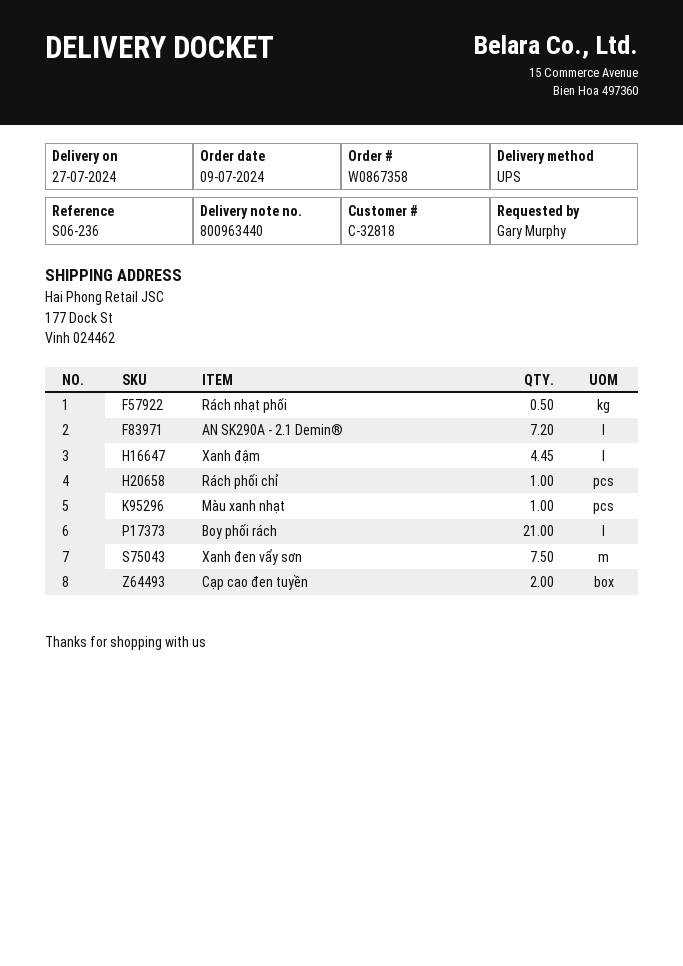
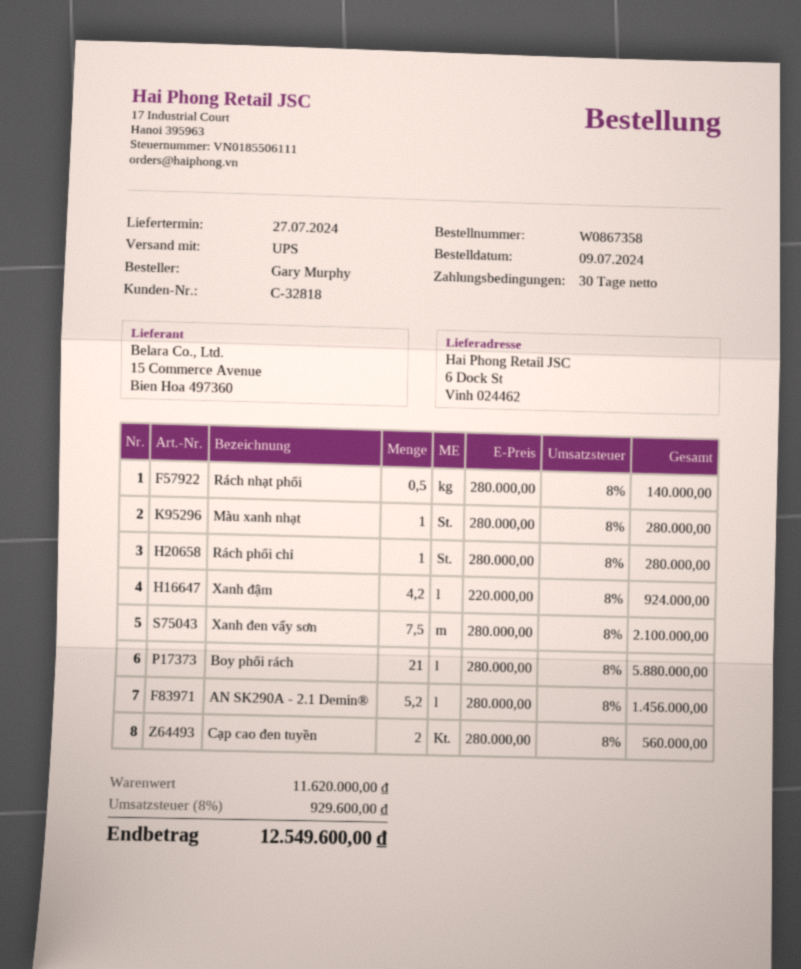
ship to: 177 Dock St, Vinh 024462 -> 6 Dock St, Vinh 024462
AN SK290A - 2.1 Demin®: 7.2 -> 5.2
Xanh đậm: 4.45 -> 4.2

